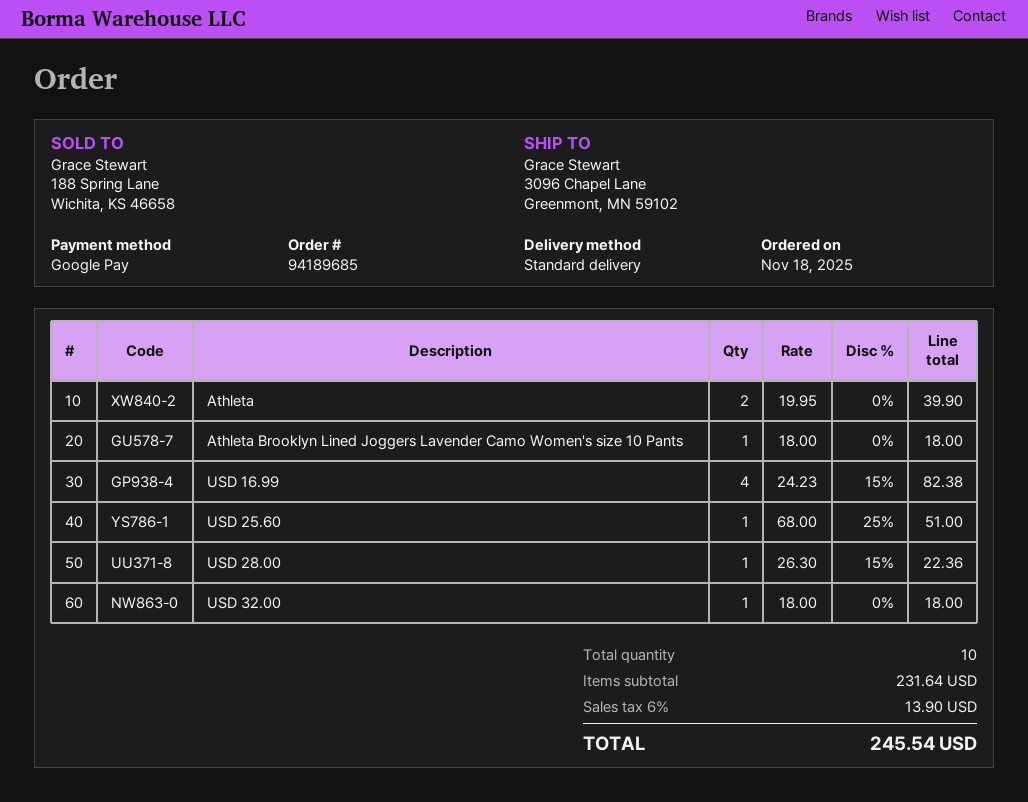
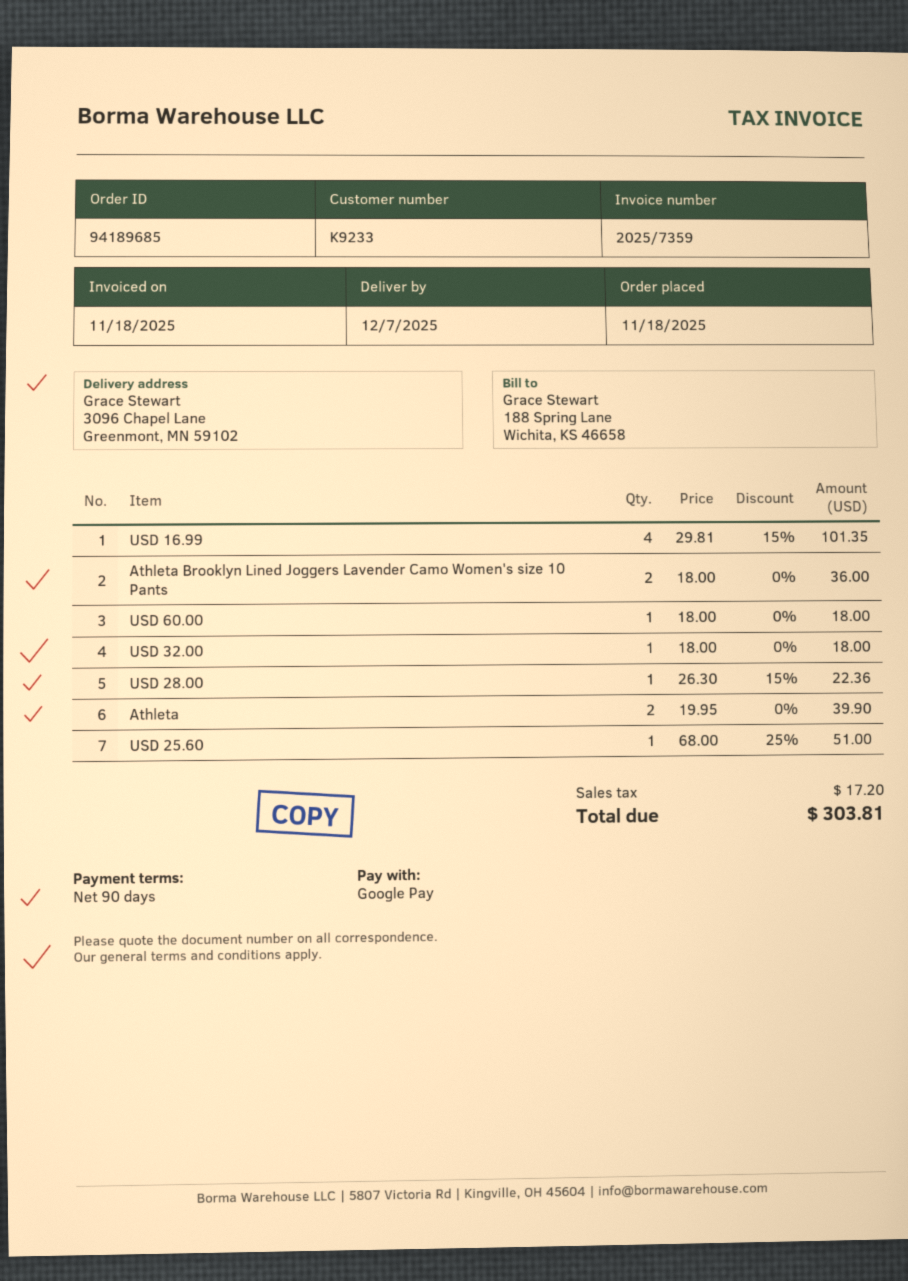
Athleta Brooklyn Lined Joggers Lavender Camo Women's size 10 Pants: 1 x 18.00 = 18.00 -> 2 x 18.00 = 36.00
USD 16.99: 4 x 24.23 - 15% = 82.38 -> 4 x 29.81 - 15% = 101.35
USD 60.00: none -> 1 x 18.00 = 18.00
tax: 13.90 -> 17.20
total: 245.54 -> 303.81

